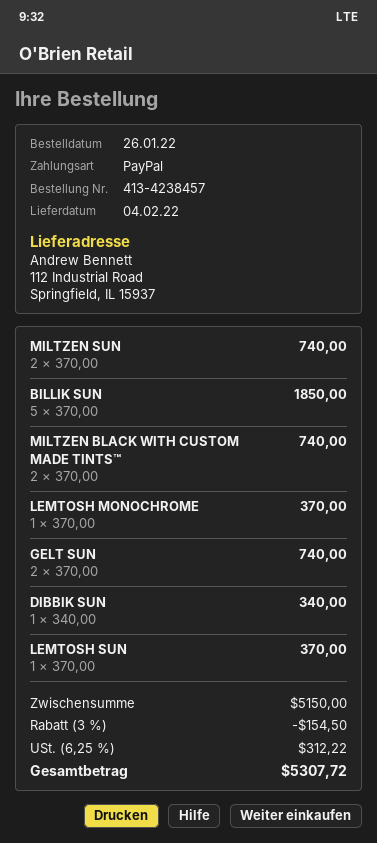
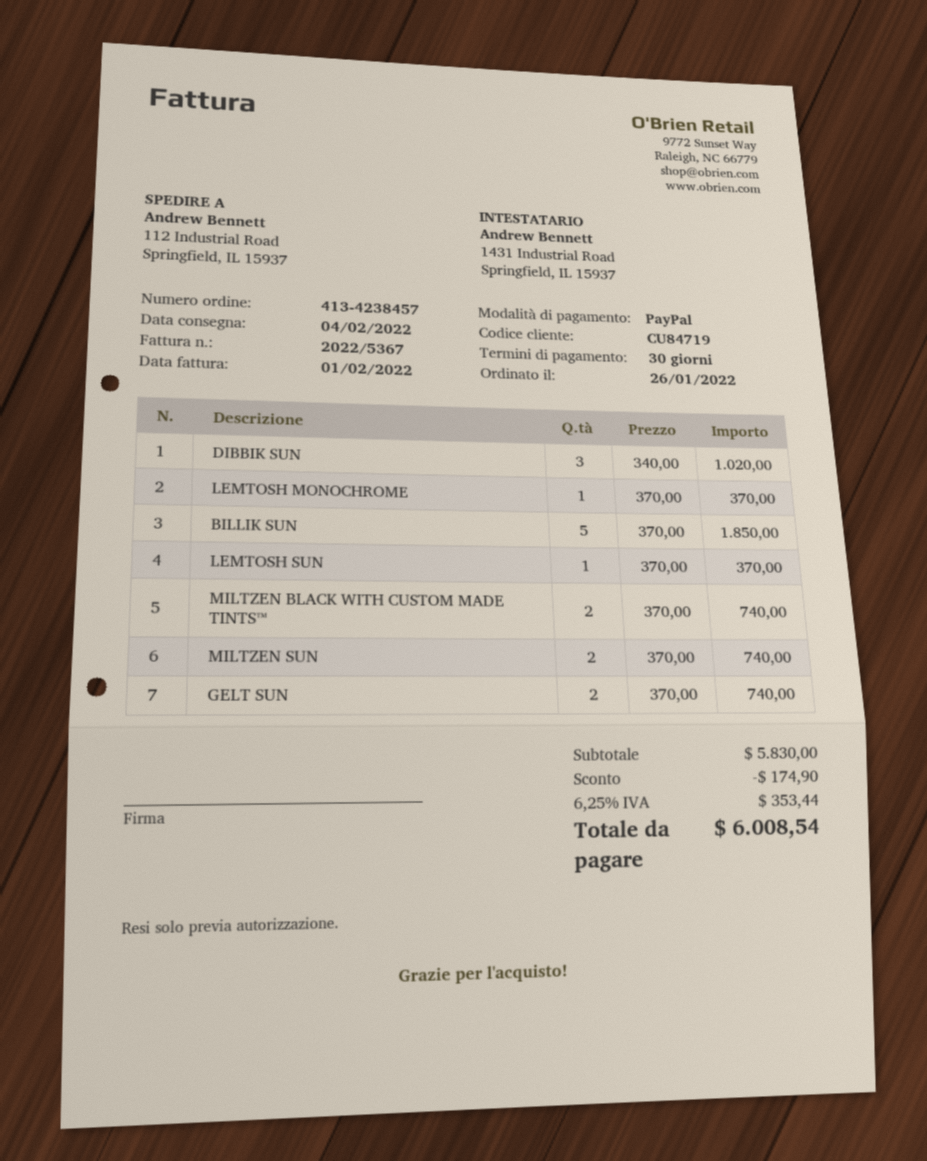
DIBBIK SUN: 1 x 340.00 = 340.00 -> 3 x 340.00 = 1020.00
subtotal: 5150.00 -> 5830.00
discount: 154.50 -> 174.90
tax: 6.25% = 312.22 -> 6.25% = 353.44
total: 5307.72 -> 6008.54

